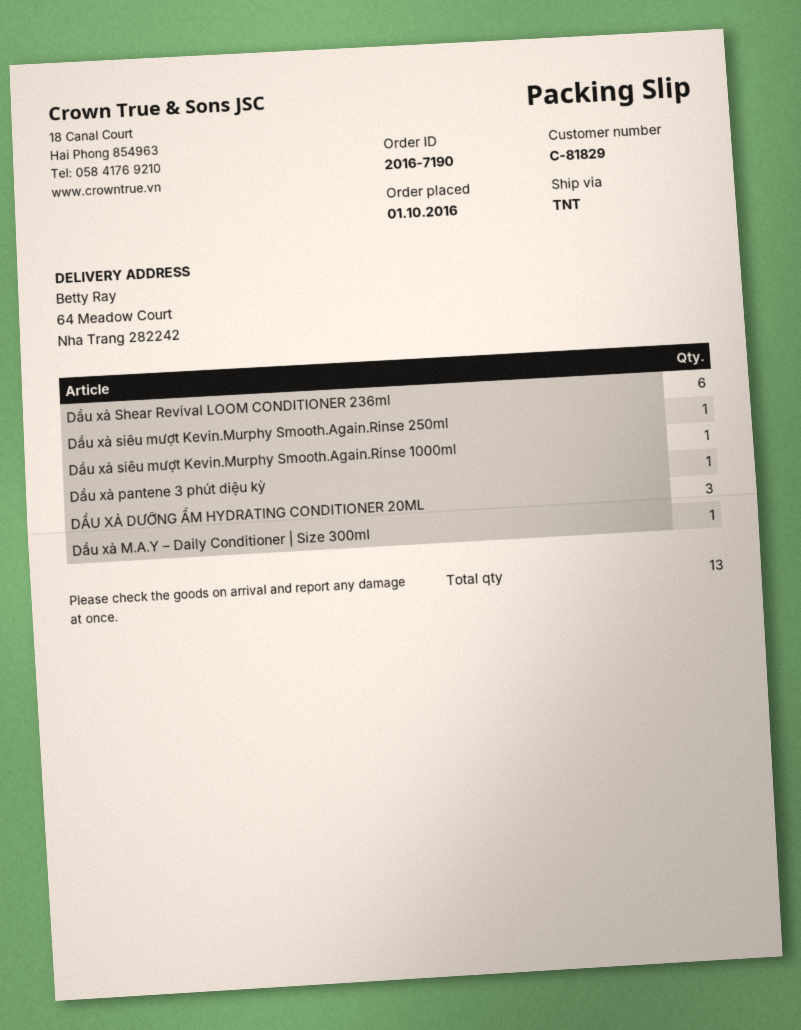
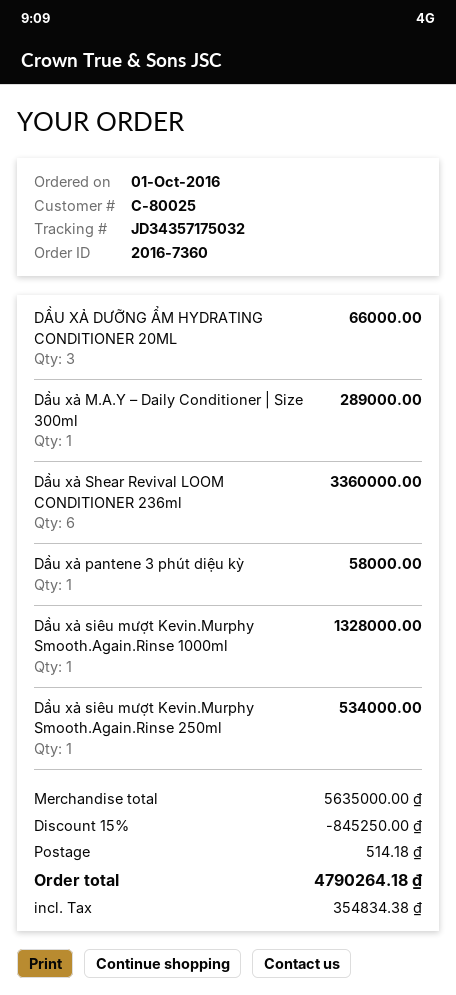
order number: 2016-7190 -> 2016-7360
customer number: C-81829 -> C-80025

